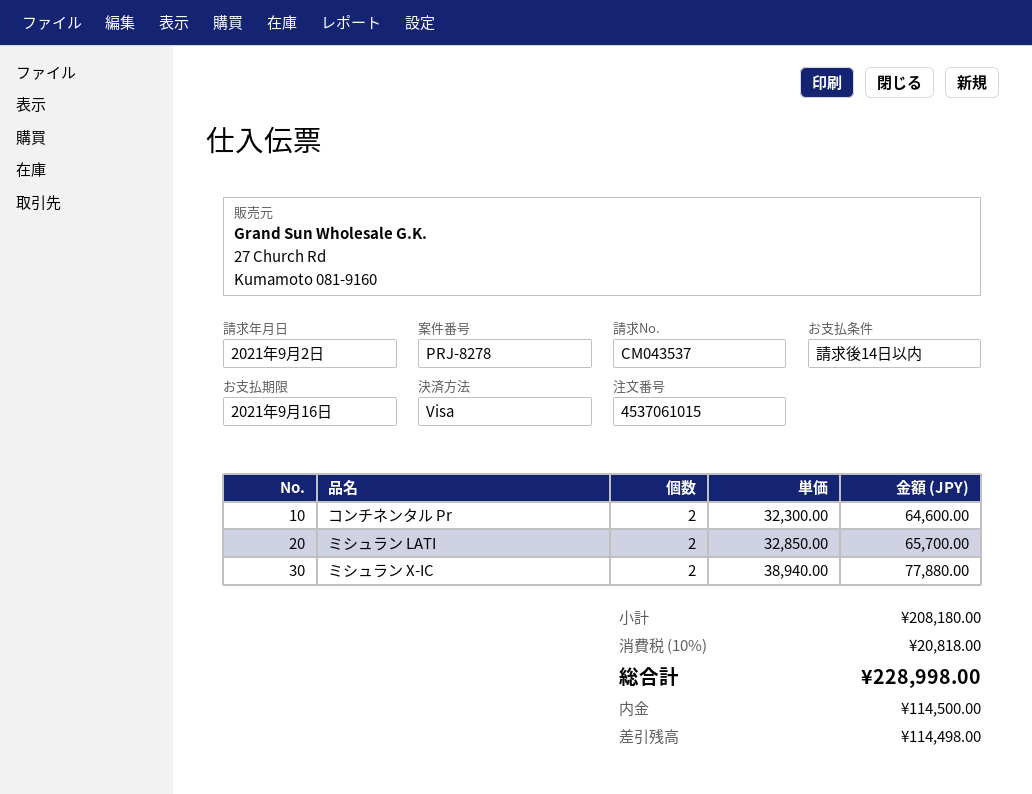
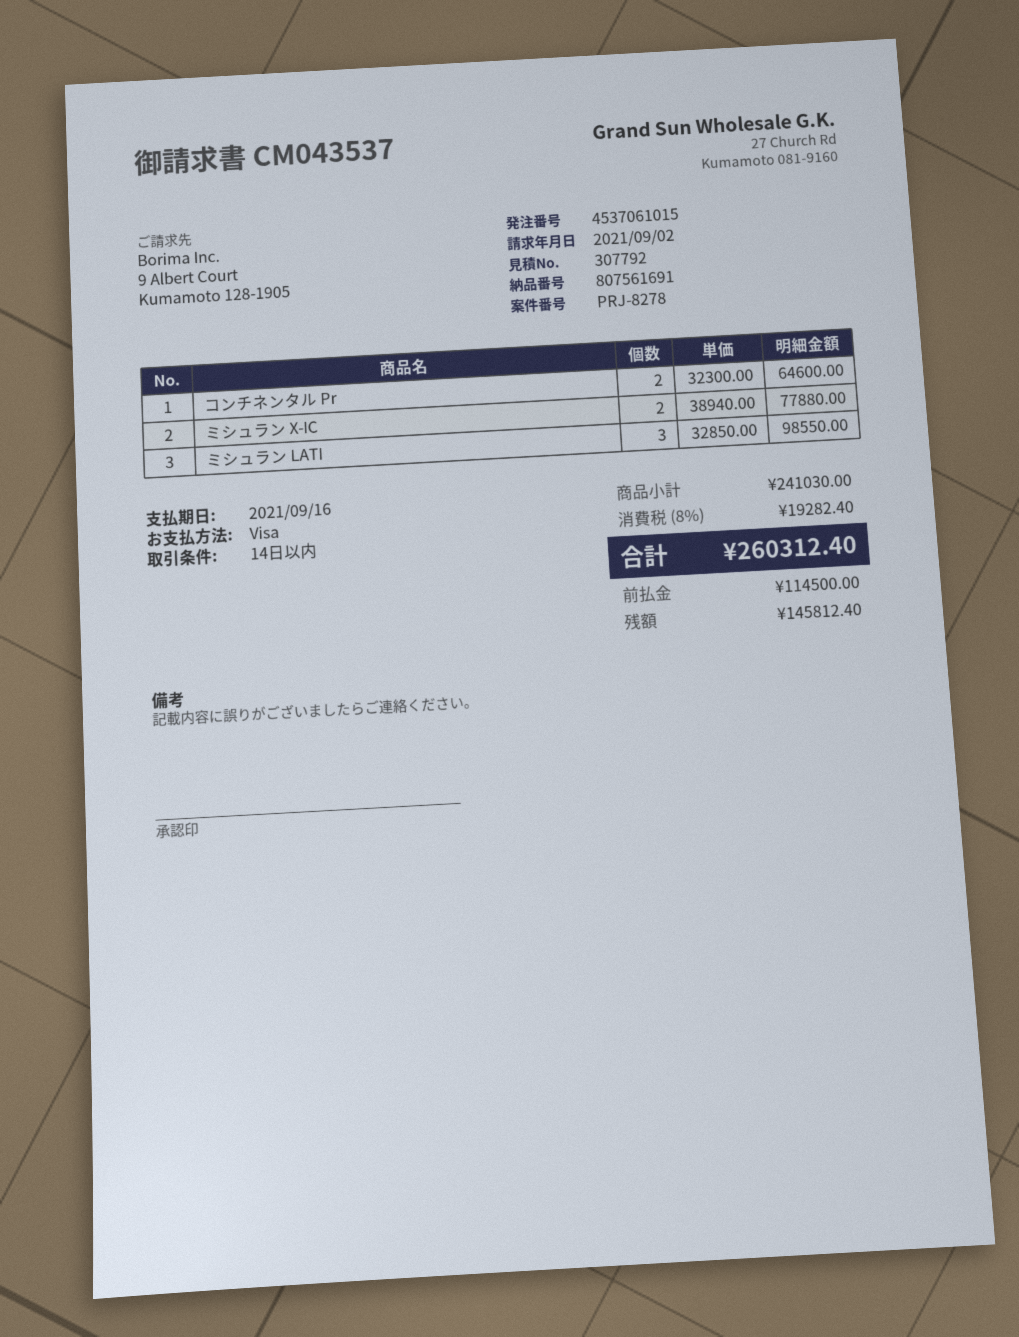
ミシュラン LATI: 2 x 32850.00 = 65700.00 -> 3 x 32850.00 = 98550.00
subtotal: 208180.00 -> 241030.00
tax: 10% = 20818.00 -> 8% = 19282.40
total: 228998.00 -> 260312.40
balance: 114498.00 -> 145812.40

